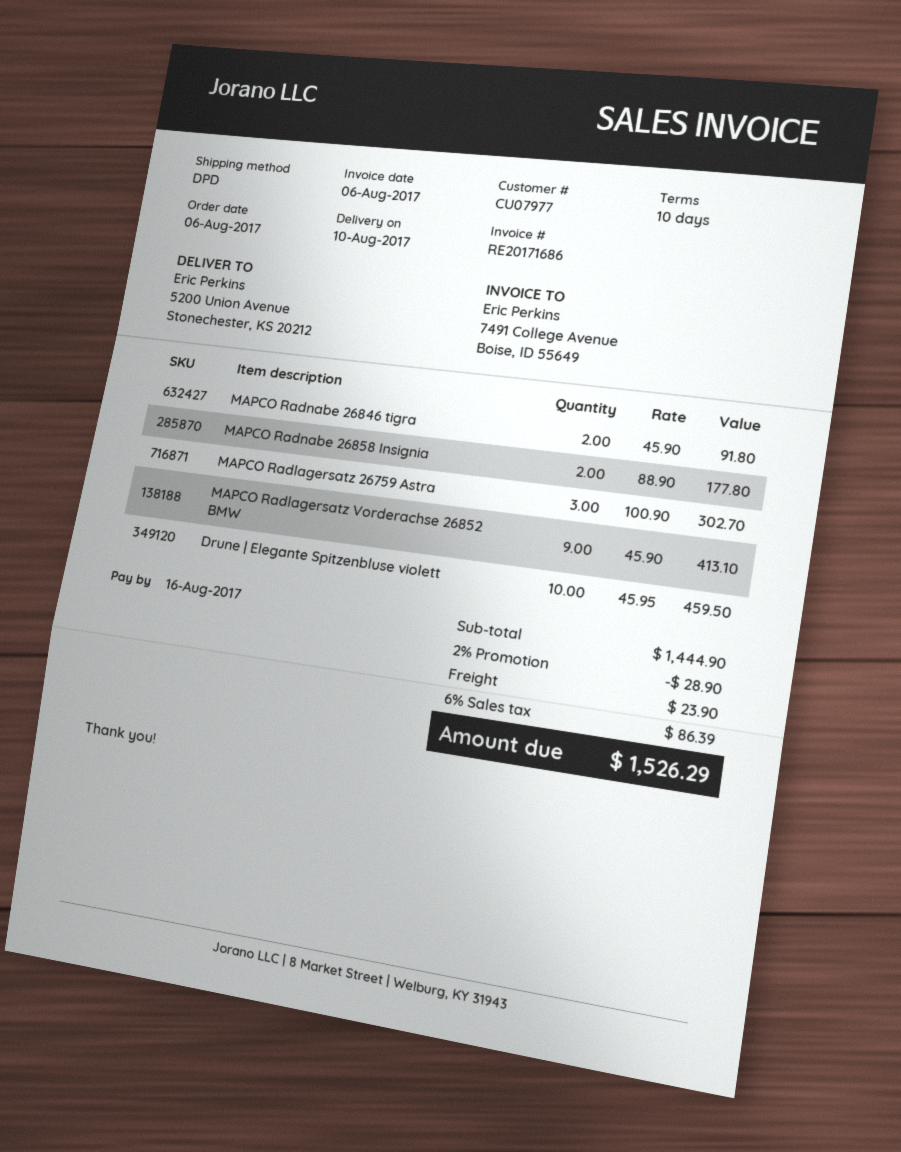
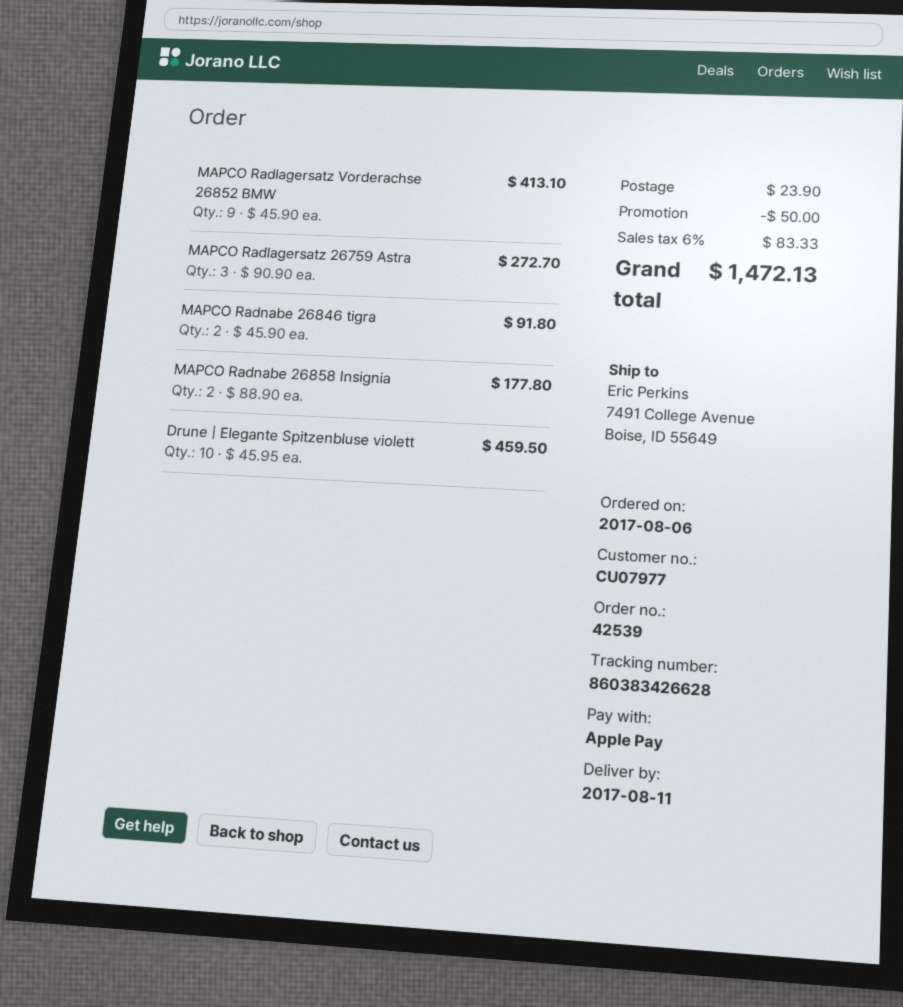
delivery date: 2017-08-10 -> 2017-08-11
ship to: 5200 Union Avenue, Stonechester, KS 20212 -> 7491 College Avenue, Boise, ID 55649
MAPCO Radlagersatz 26759 Astra: 3 x 100.90 = 302.70 -> 3 x 90.90 = 272.70
discount: 28.90 -> 50.00
tax: 6% = 86.39 -> 6% = 83.33
total: 1526.29 -> 1472.13

